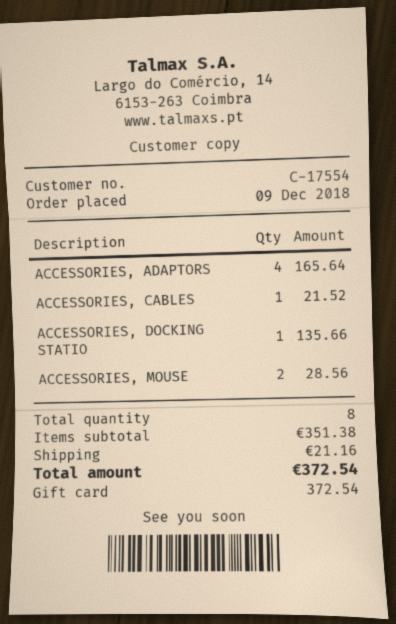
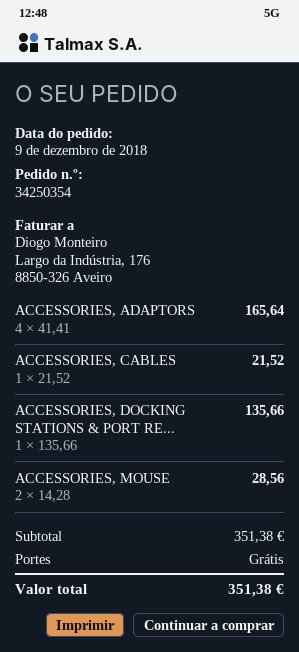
shipping: 21.16 -> 0.00
total: 372.54 -> 351.38

